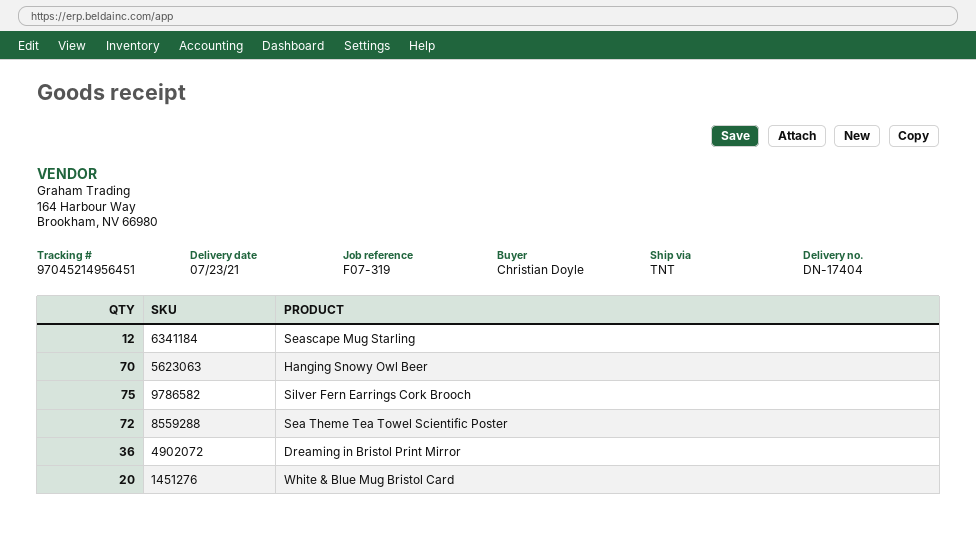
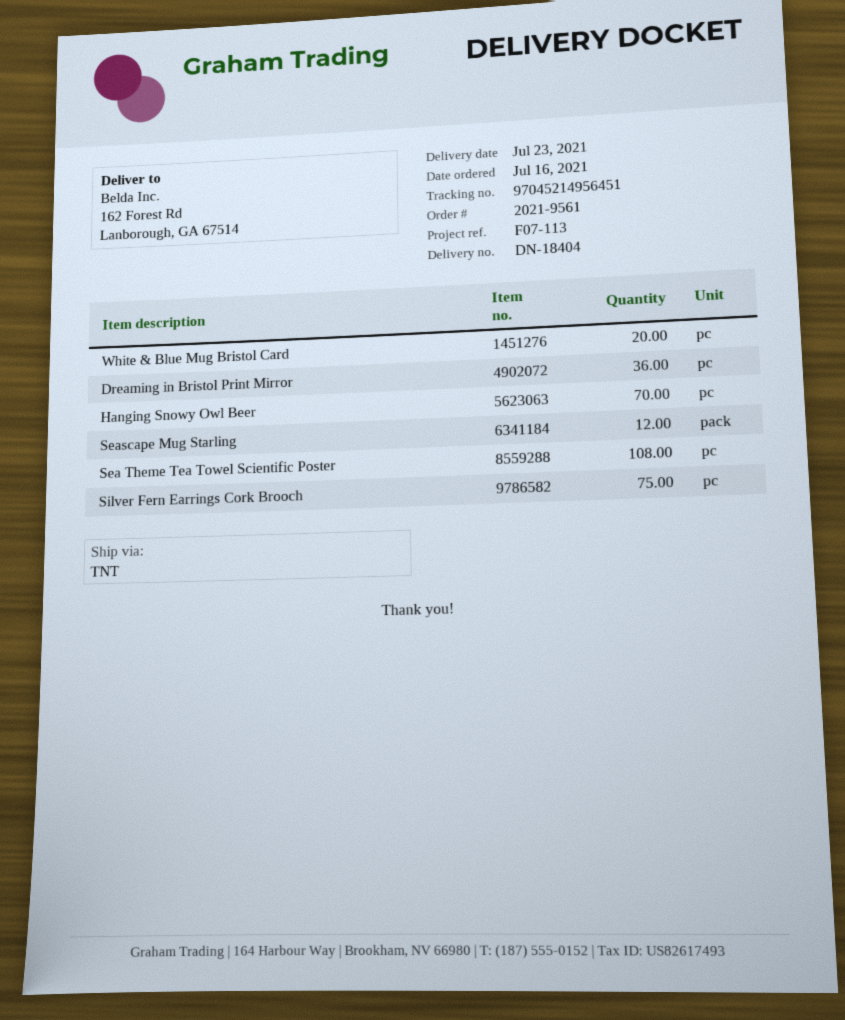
delivery note number: DN-17404 -> DN-18404
reference: F07-319 -> F07-113
Sea Theme Tea Towel Scientific Poster: 72 -> 108

